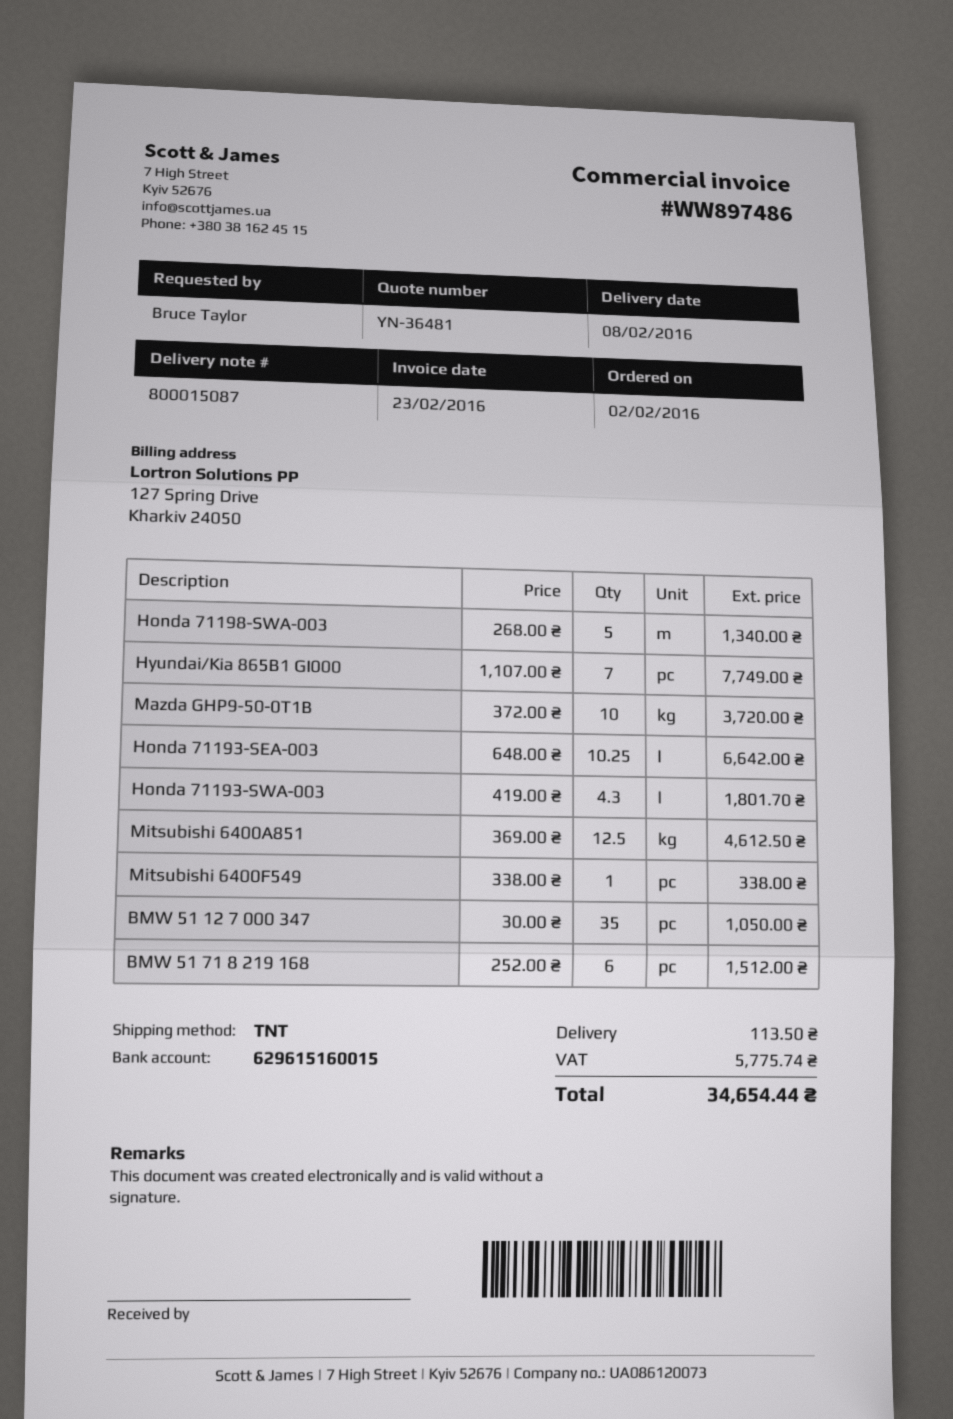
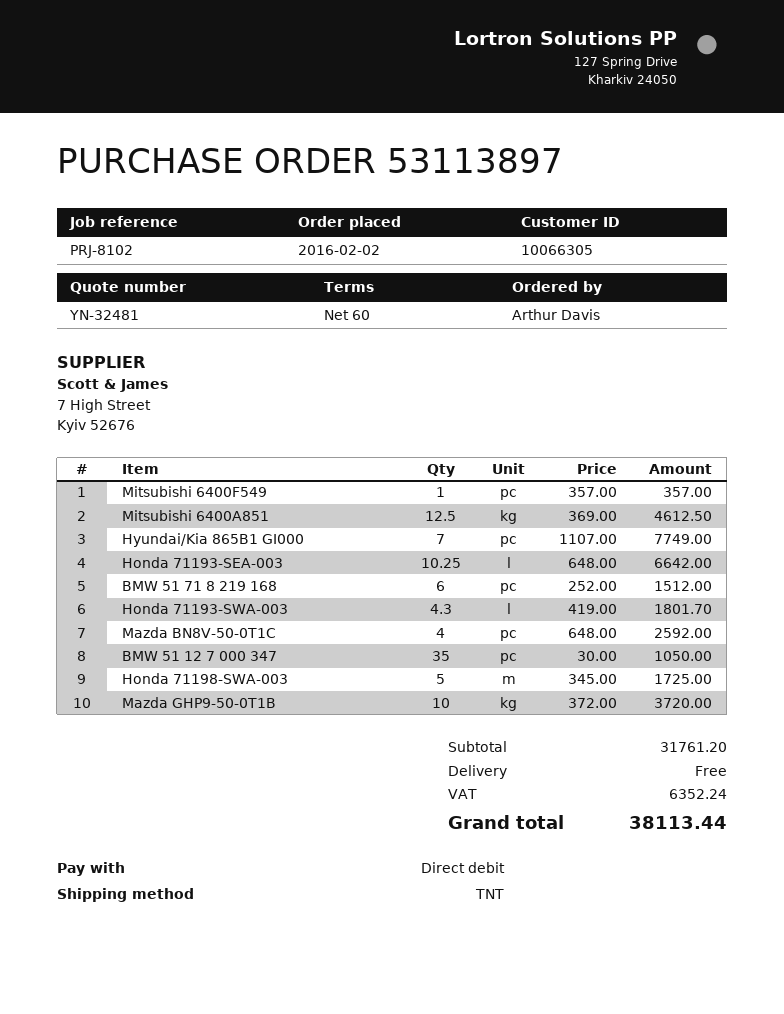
quote number: YN-36481 -> YN-32481
ordered by: Bruce Taylor -> Arthur Davis
Honda 71198-SWA-003: 5 x 268.00 = 1340.00 -> 5 x 345.00 = 1725.00
Mitsubishi 6400F549: 1 x 338.00 = 338.00 -> 1 x 357.00 = 357.00
Mazda BN8V-50-0T1C: none -> 4 x 648.00 = 2592.00
shipping: 113.50 -> 0.00
tax: 5775.74 -> 6352.24
total: 34654.44 -> 38113.44

